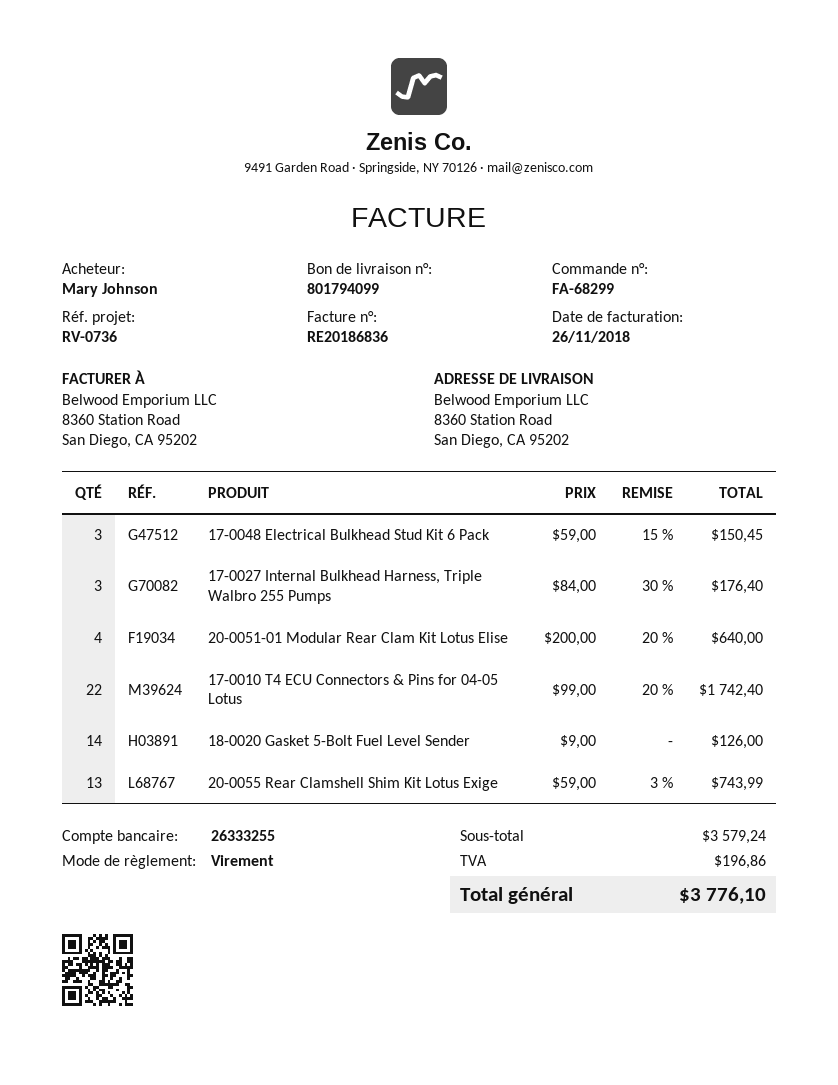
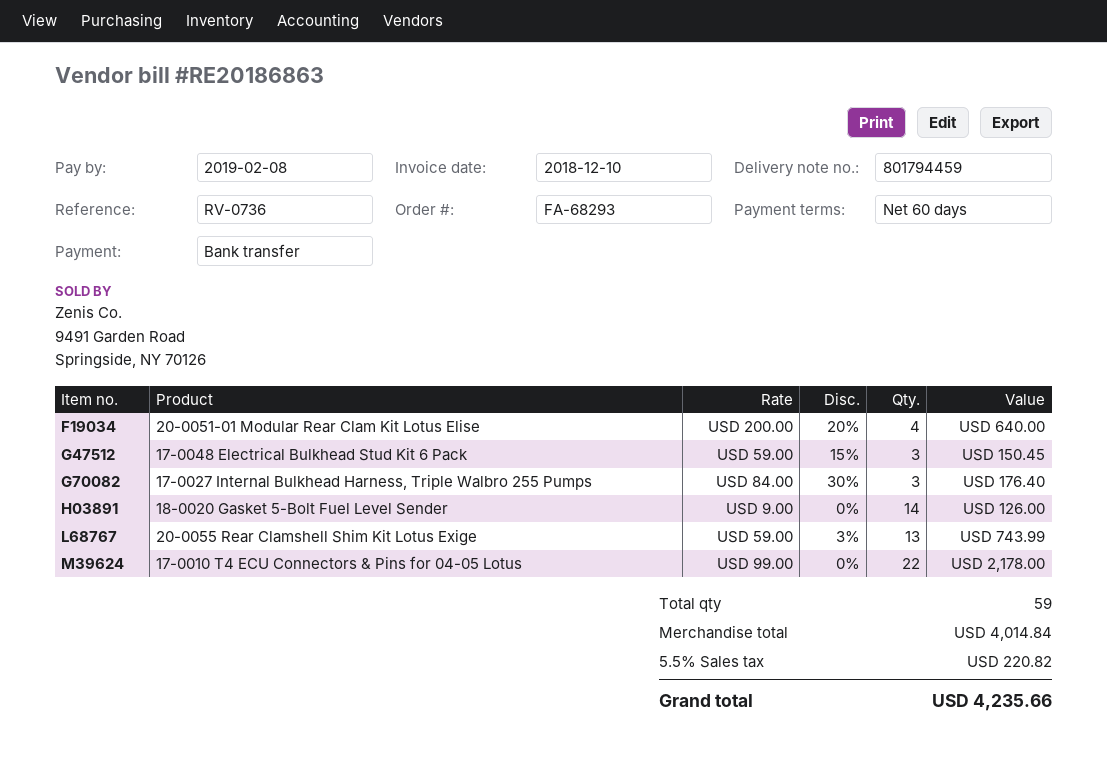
order number: FA-68299 -> FA-68293
delivery note number: 801794099 -> 801794459
invoice number: RE20186836 -> RE20186863
invoice date: 2018-11-26 -> 2018-12-10
17-0010 T4 ECU Connectors & Pins for 04-05 Lotus: 22 x 99.00 - 20% = 1742.40 -> 22 x 99.00 = 2178.00
subtotal: 3579.24 -> 4014.84
tax: 196.86 -> 220.82
total: 3776.10 -> 4235.66

